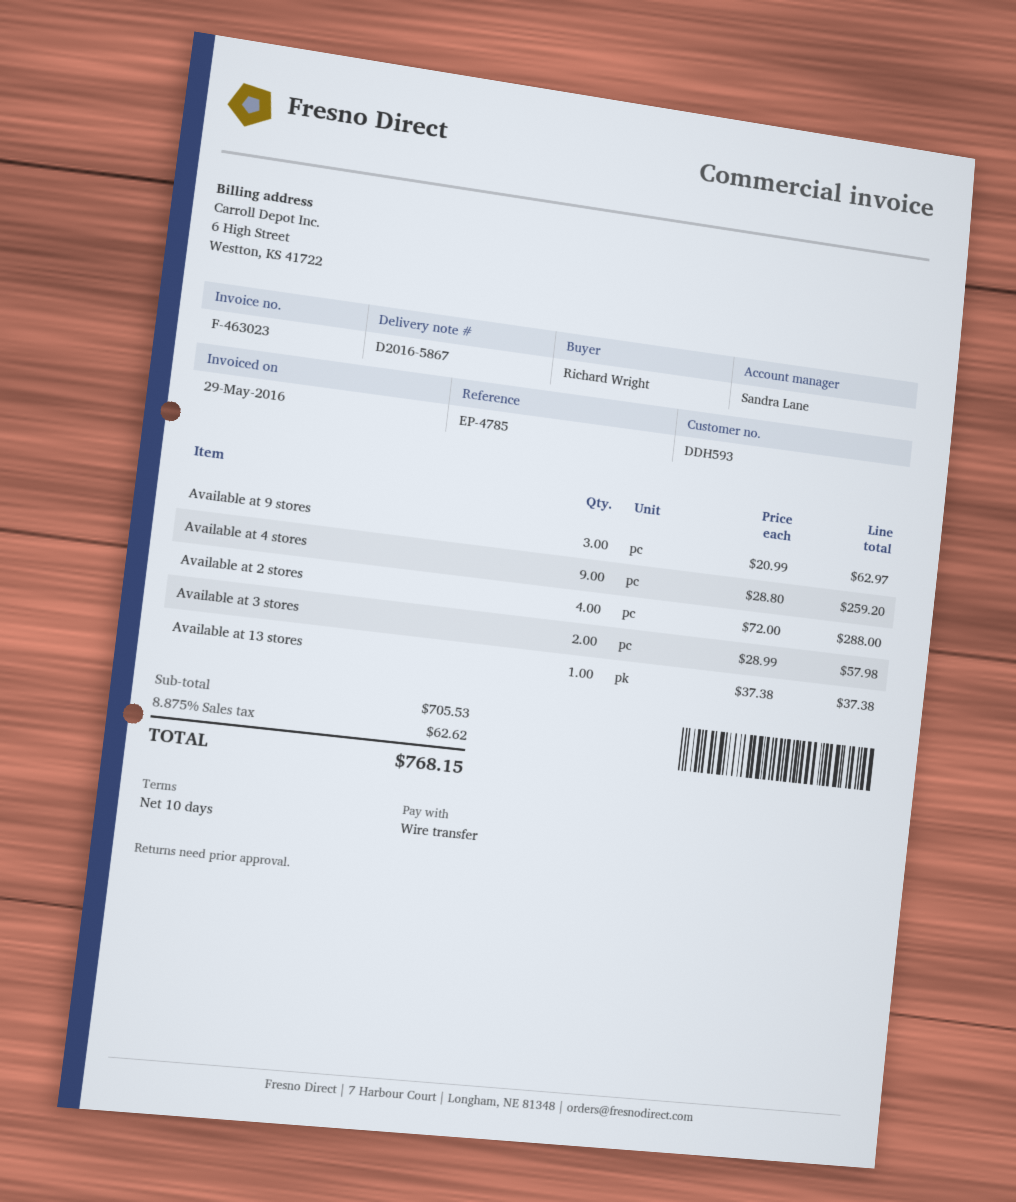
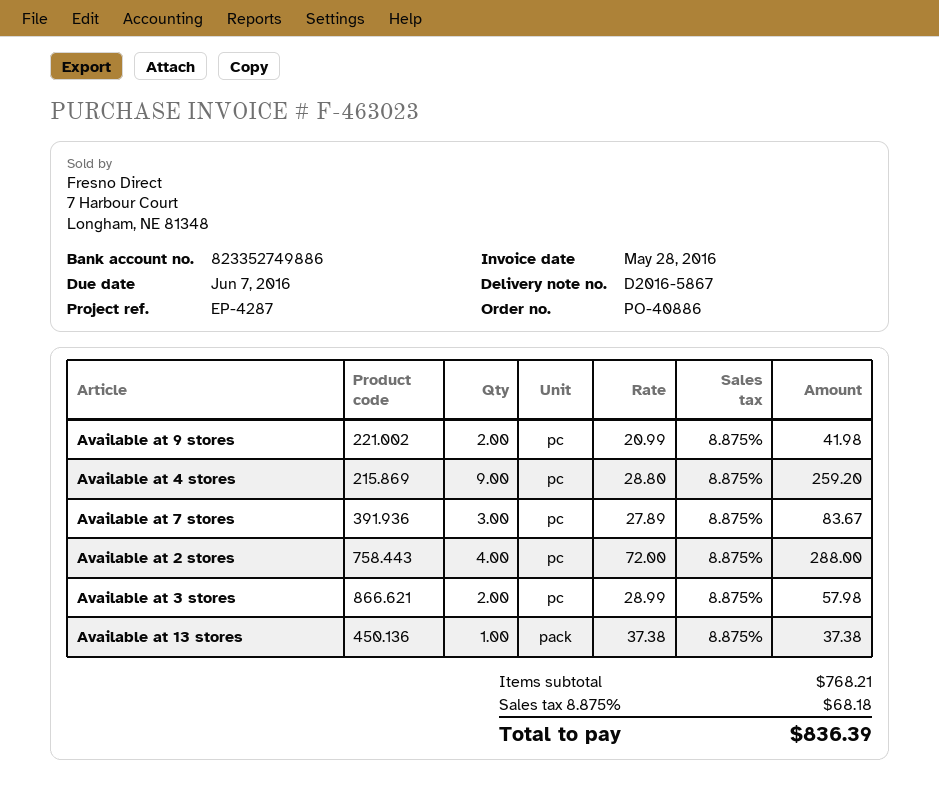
invoice date: 2016-05-29 -> 2016-05-28
reference: EP-4785 -> EP-4287
Available at 9 stores: 3 x 20.99 = 62.97 -> 2 x 20.99 = 41.98
Available at 7 stores: none -> 3 x 27.89 = 83.67
subtotal: 705.53 -> 768.21
tax: 8.875% = 62.62 -> 8.875% = 68.18
total: 768.15 -> 836.39

